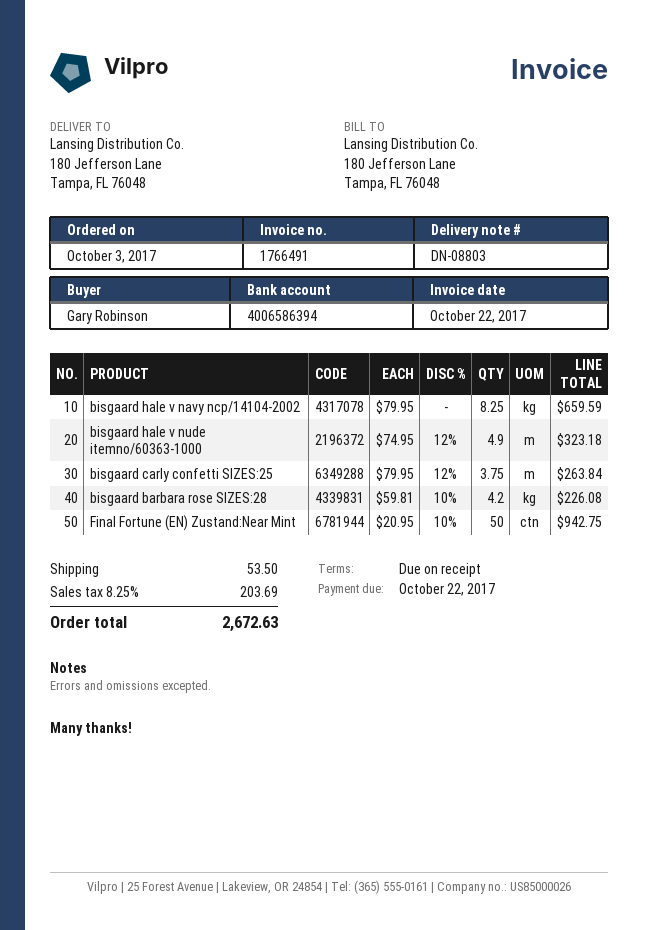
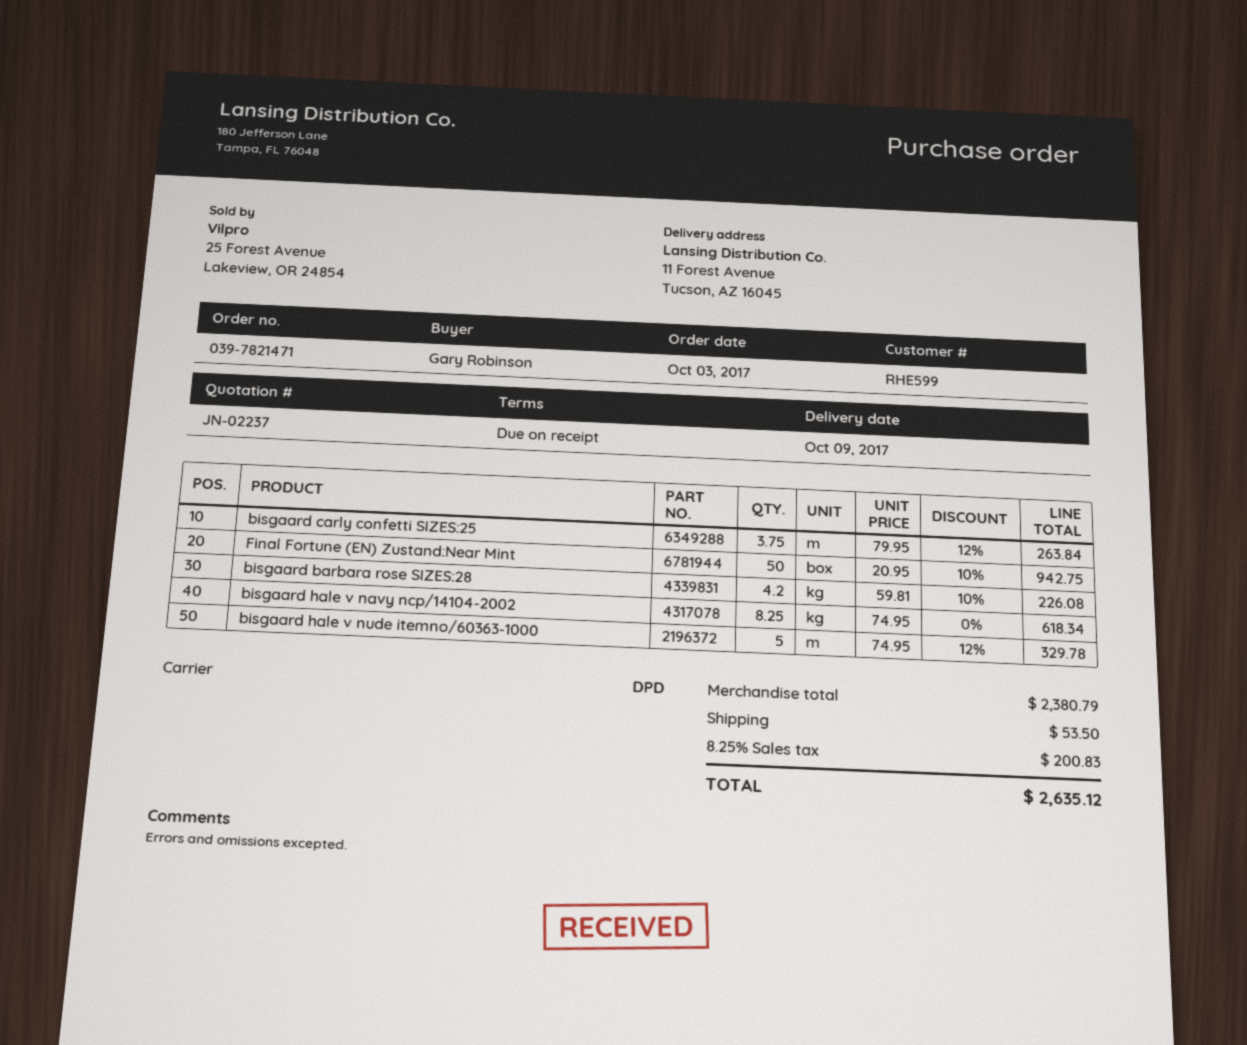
ship to: 180 Jefferson Lane, Tampa, FL 76048 -> 11 Forest Avenue, Tucson, AZ 16045
bisgaard hale v navy ncp/14104-2002: 8.25 x 79.95 = 659.59 -> 8.25 x 74.95 = 618.34
bisgaard hale v nude itemno/60363-1000: 4.9 x 74.95 - 12% = 323.18 -> 5 x 74.95 - 12% = 329.78
tax: 8.25% = 203.69 -> 8.25% = 200.83
total: 2672.63 -> 2635.12

